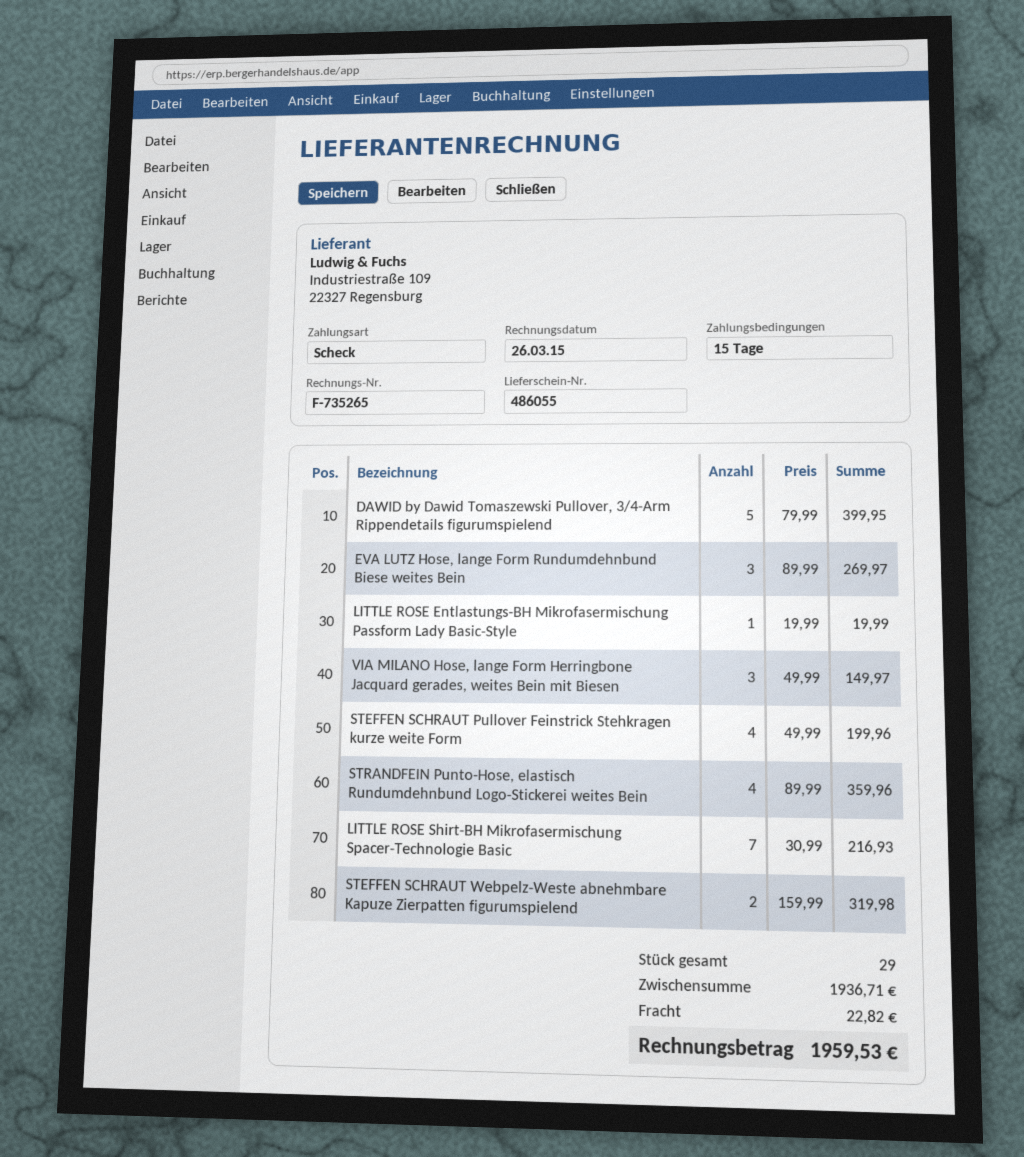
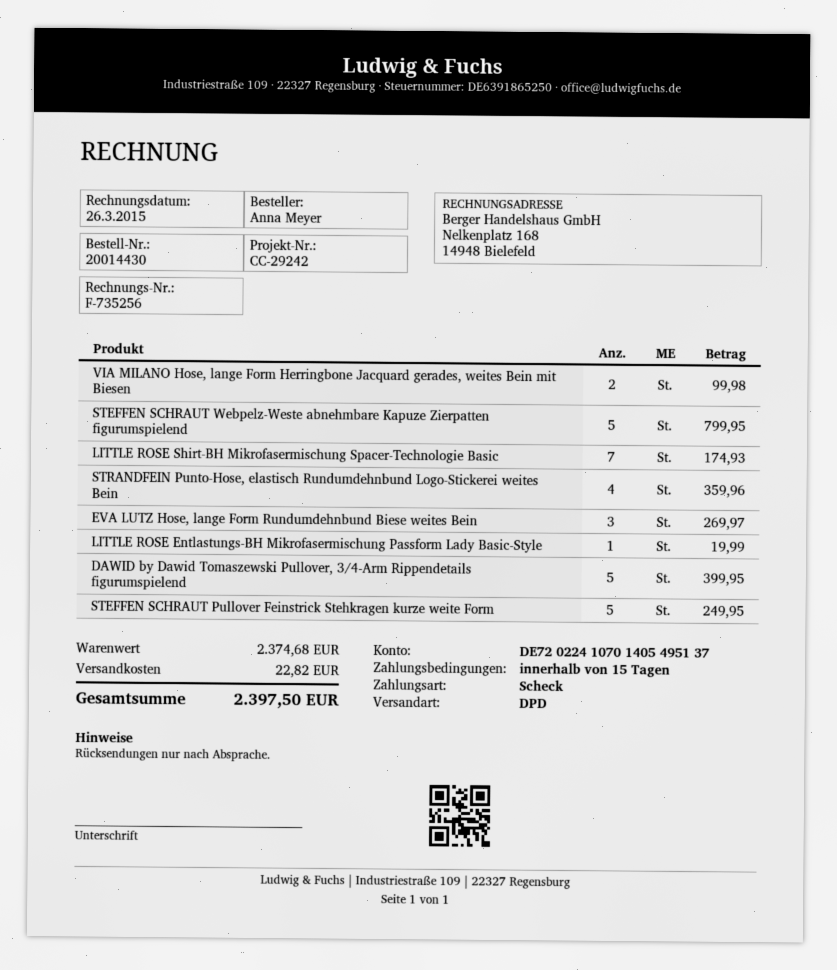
invoice number: F-735265 -> F-735256
VIA MILANO Hose, lange Form Herringbone Jacquard gerades, weites Bein mit Biesen: 3 for 149.97 -> 2 for 99.98
STEFFEN SCHRAUT Pullover Feinstrick Stehkragen kurze weite Form: 4 for 199.96 -> 5 for 249.95
LITTLE ROSE Shirt-BH Mikrofasermischung Spacer-Technologie Basic: 7 for 216.93 -> 7 for 174.93
STEFFEN SCHRAUT Webpelz-Weste abnehmbare Kapuze Zierpatten figurumspielend: 2 for 319.98 -> 5 for 799.95
subtotal: 1936.71 -> 2374.68
total: 1959.53 -> 2397.50

